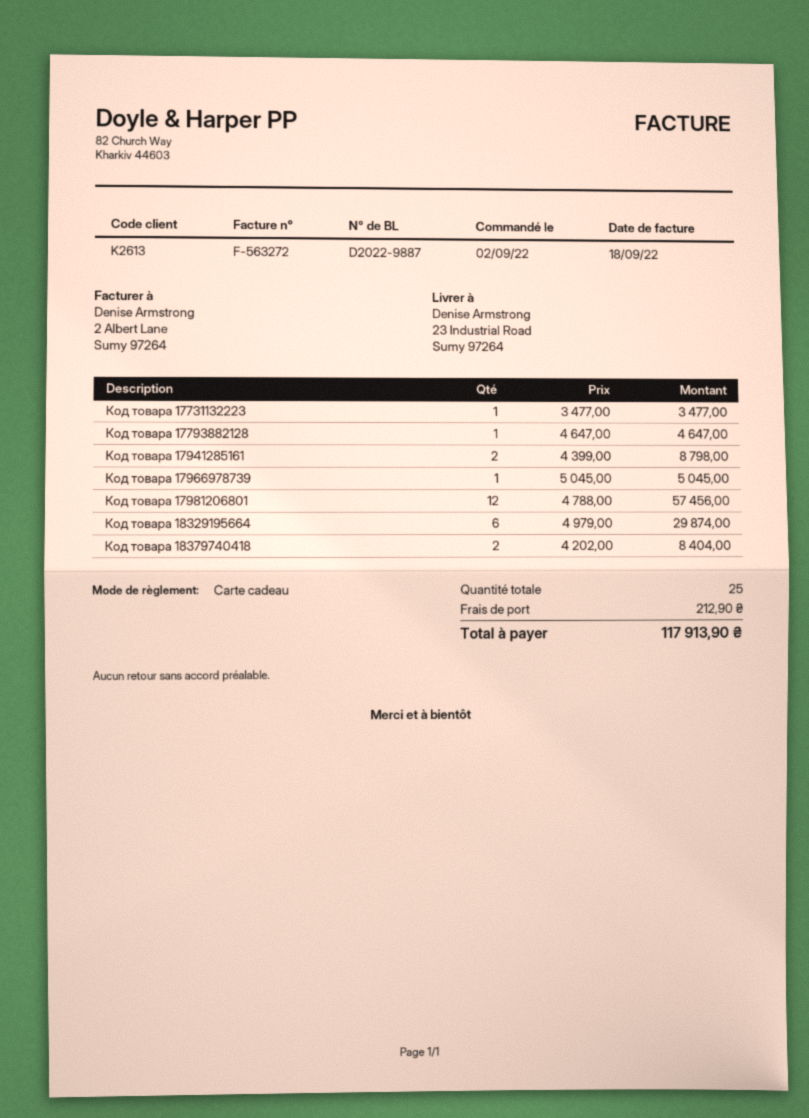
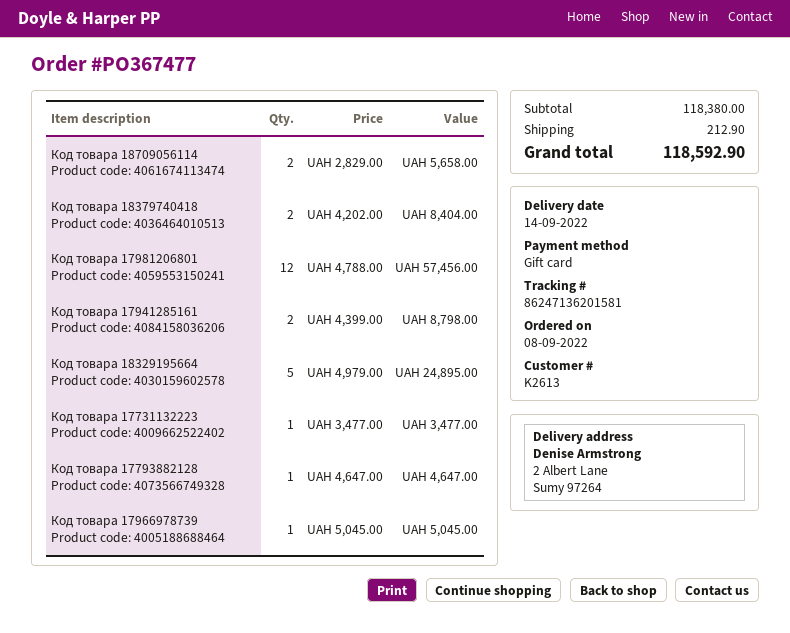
order date: 2022-09-02 -> 2022-09-08
ship to: 23 Industrial Road, Sumy 97264 -> 2 Albert Lane, Sumy 97264
Код товара 18329195664: 6 x 4979.00 = 29874.00 -> 5 x 4979.00 = 24895.00
Код товара 18709056114: none -> 2 x 2829.00 = 5658.00
total: 117913.90 -> 118592.90

